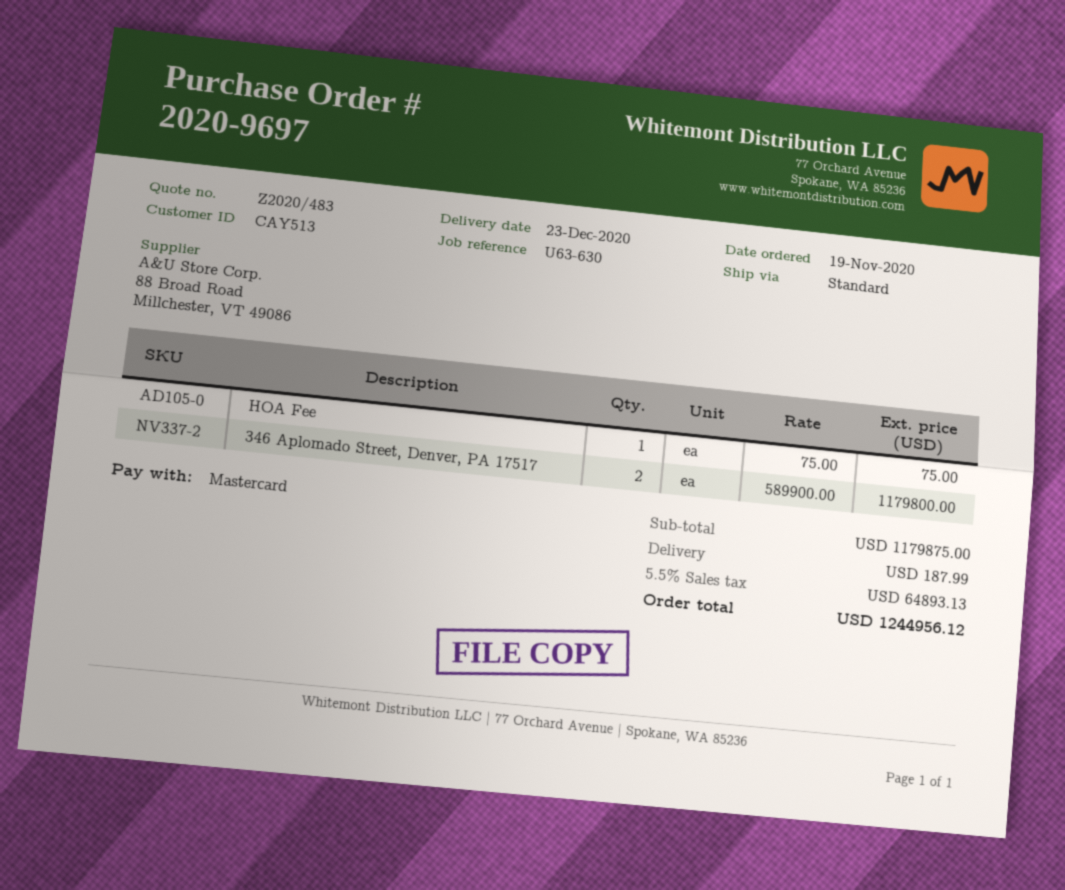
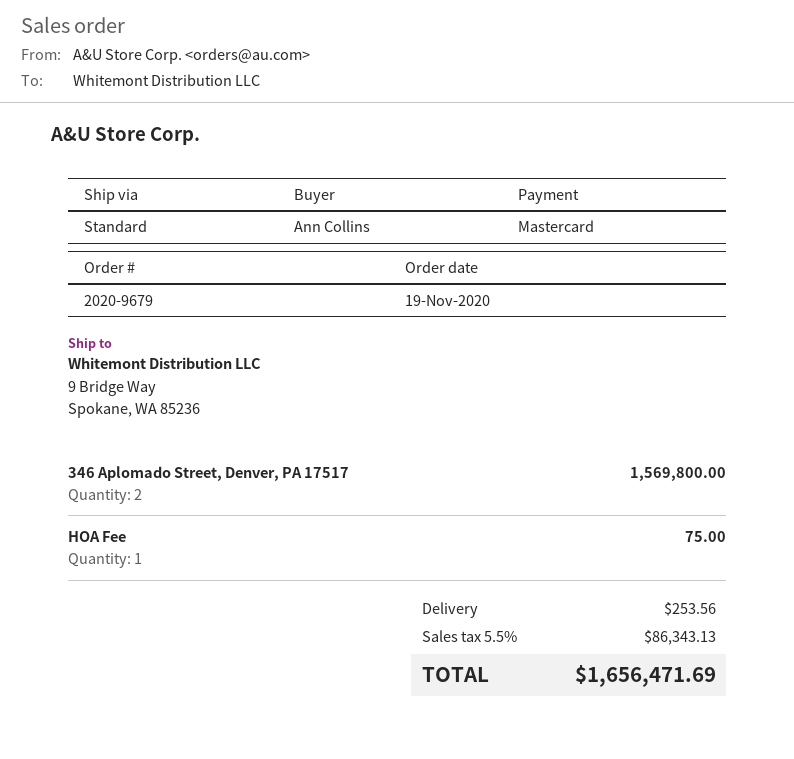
order number: 2020-9697 -> 2020-9679
346 Aplomado Street, Denver, PA 17517: 2 for 1179800.00 -> 2 for 1569800.00
shipping: 187.99 -> 253.56
tax: 5.5% = 64893.13 -> 5.5% = 86343.13
total: 1244956.12 -> 1656471.69

